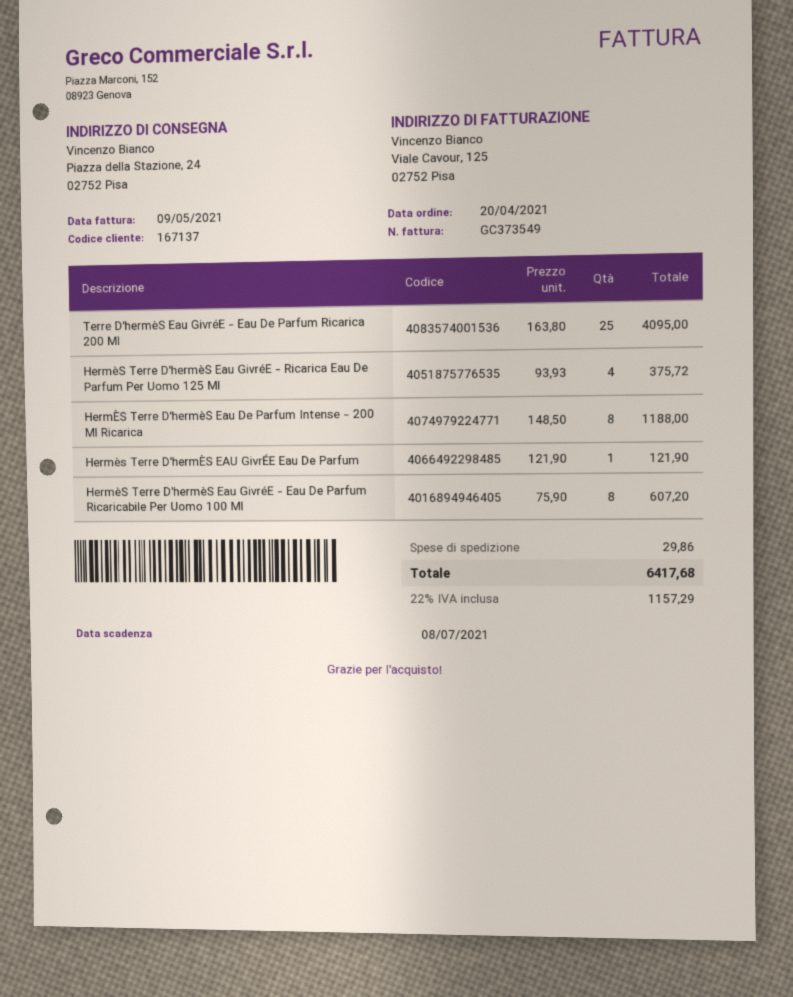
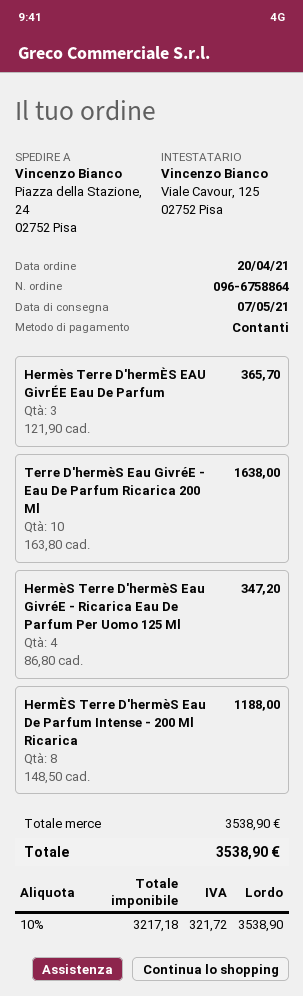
Terre D'hermèS Eau GivréE - Eau De Parfum Ricarica 200 Ml: 25 x 163.80 = 4095.00 -> 10 x 163.80 = 1638.00
HermèS Terre D'hermèS Eau GivréE - Ricarica Eau De Parfum Per Uomo 125 Ml: 4 x 93.93 = 375.72 -> 4 x 86.80 = 347.20
Hermès Terre D'hermÈS EAU GivrÉE Eau De Parfum: 1 x 121.90 = 121.90 -> 3 x 121.90 = 365.70
HermèS Terre D'hermèS Eau GivréE - Eau De Parfum Ricaricabile Per Uomo 100 Ml: 8 x 75.90 = 607.20 -> none
shipping: 29.86 -> none
tax: 22% = 1157.29 -> 10% = 321.72
total: 6417.68 -> 3538.90

